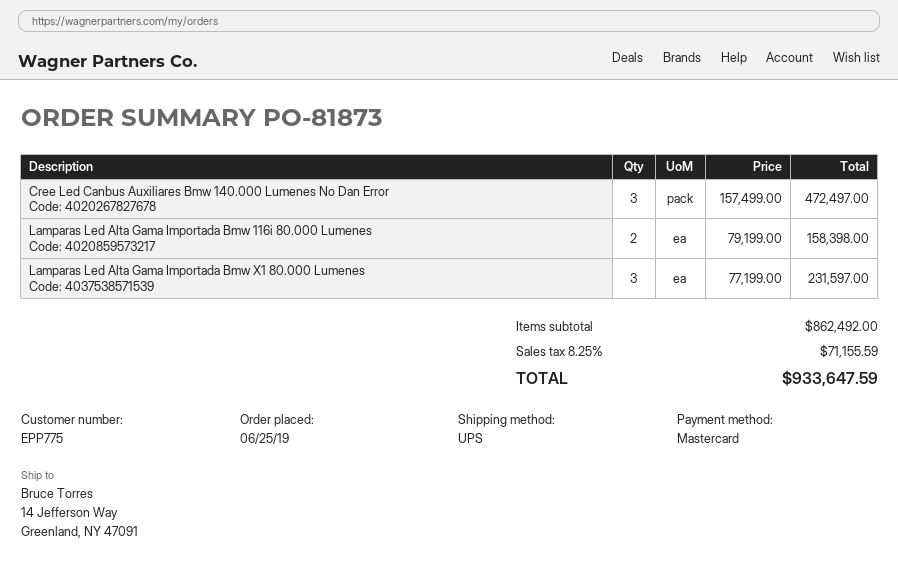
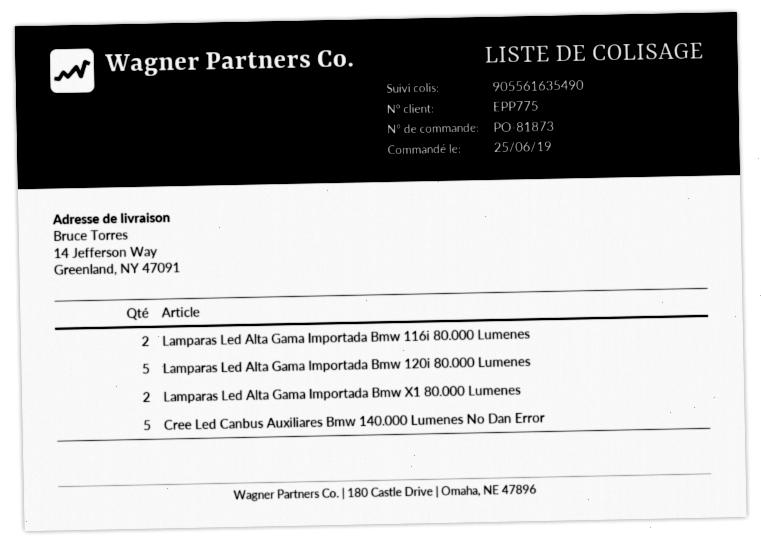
Cree Led Canbus Auxiliares Bmw 140.000 Lumenes No Dan Error: 3 -> 5
Lamparas Led Alta Gama Importada Bmw X1 80.000 Lumenes: 3 -> 2
Lamparas Led Alta Gama Importada Bmw 120i 80.000 Lumenes: none -> 5

